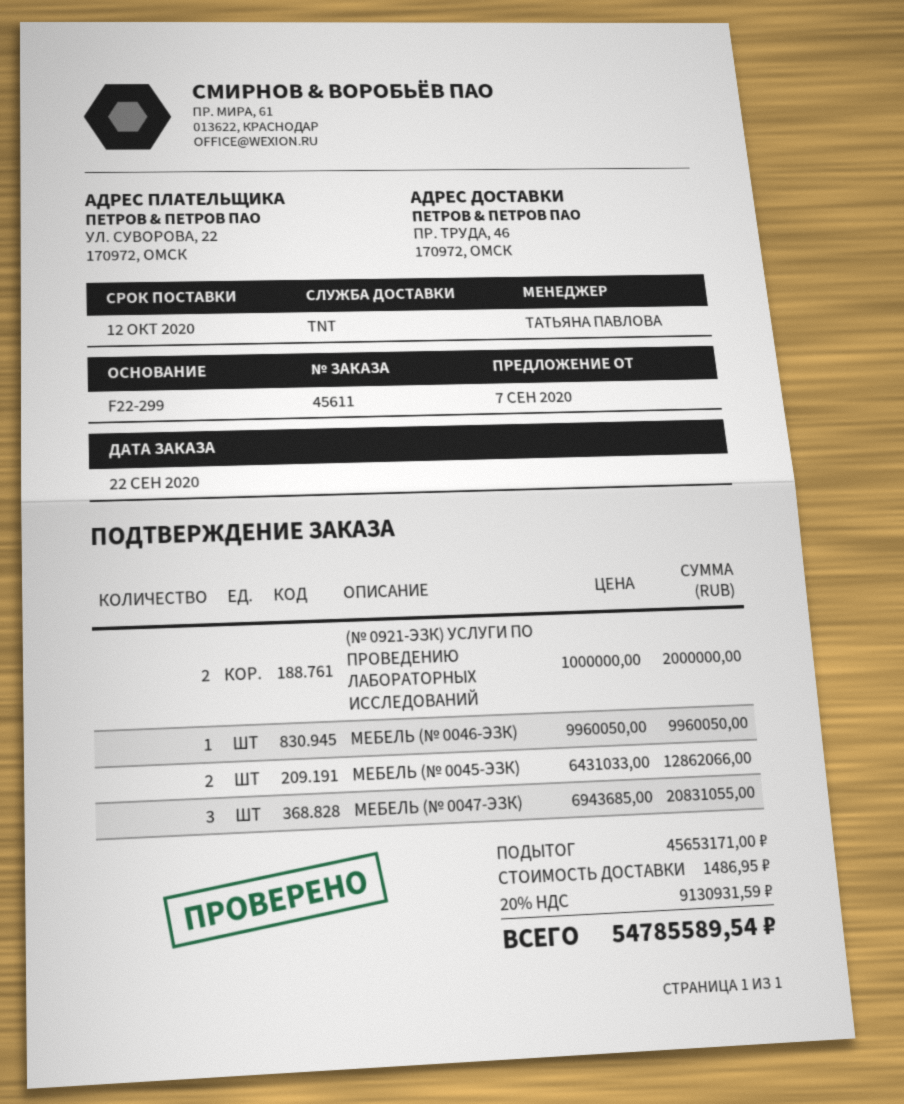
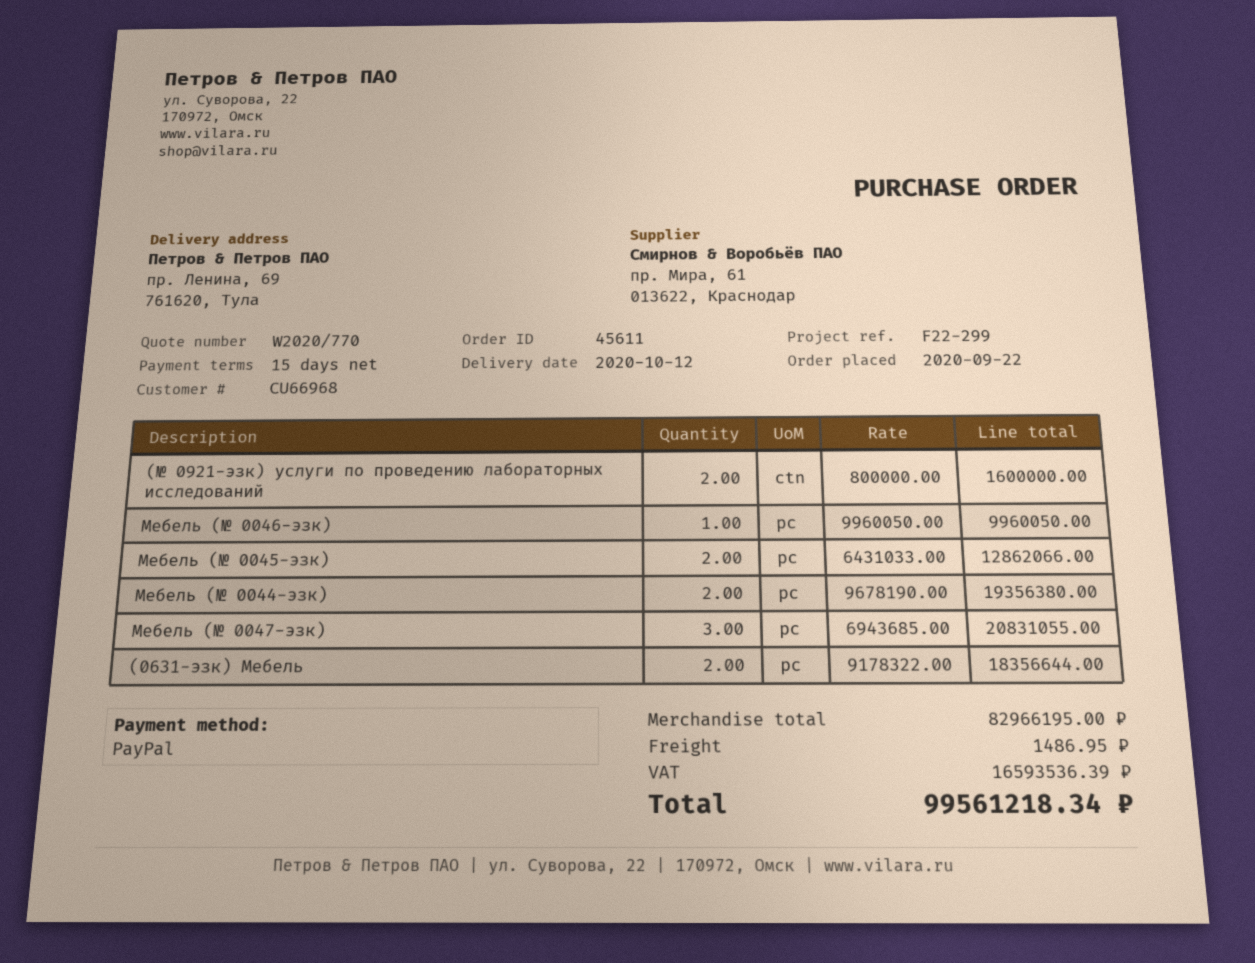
ship to: ПР. ТРУДА, 46, 170972, ОМСК -> пр. Ленина, 69, 761620, Тула
(№ 0921-ЭЗК) УСЛУГИ ПО ПРОВЕДЕНИЮ ЛАБОРАТОРНЫХ ИССЛЕДОВАНИЙ: 2 x 1000000.00 = 2000000.00 -> 2 x 800000.00 = 1600000.00
Мебель (№ 0044-эзк): none -> 2 x 9678190.00 = 19356380.00
(0631-эзк) Мебель: none -> 2 x 9178322.00 = 18356644.00
subtotal: 45653171.00 -> 82966195.00
tax: 9130931.59 -> 16593536.39
total: 54785589.54 -> 99561218.34

